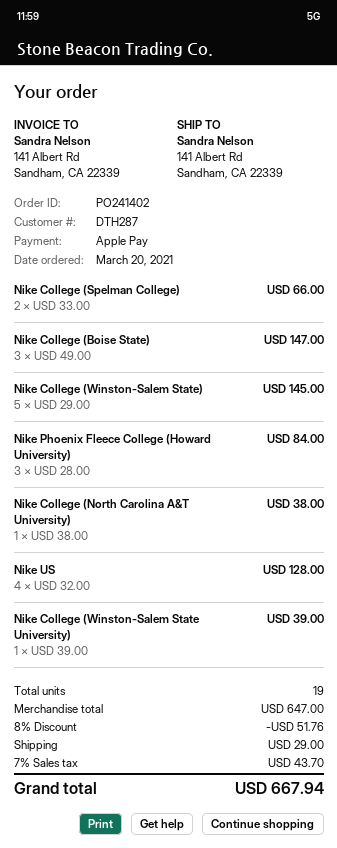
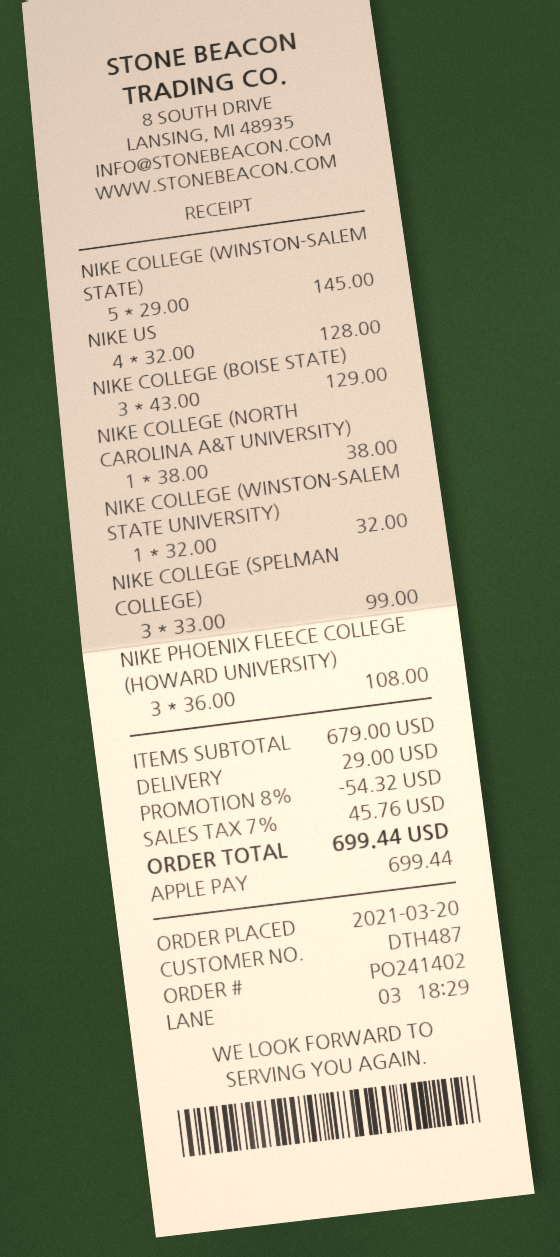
customer number: DTH287 -> DTH487
Nike College (Spelman College): 2 x 33.00 = 66.00 -> 3 x 33.00 = 99.00
Nike College (Boise State): 3 x 49.00 = 147.00 -> 3 x 43.00 = 129.00
Nike Phoenix Fleece College (Howard University): 3 x 28.00 = 84.00 -> 3 x 36.00 = 108.00
Nike College (Winston-Salem State University): 1 x 39.00 = 39.00 -> 1 x 32.00 = 32.00
subtotal: 647.00 -> 679.00
discount: 8% = 51.76 -> 8% = 54.32
tax: 7% = 43.70 -> 7% = 45.76
total: 667.94 -> 699.44

